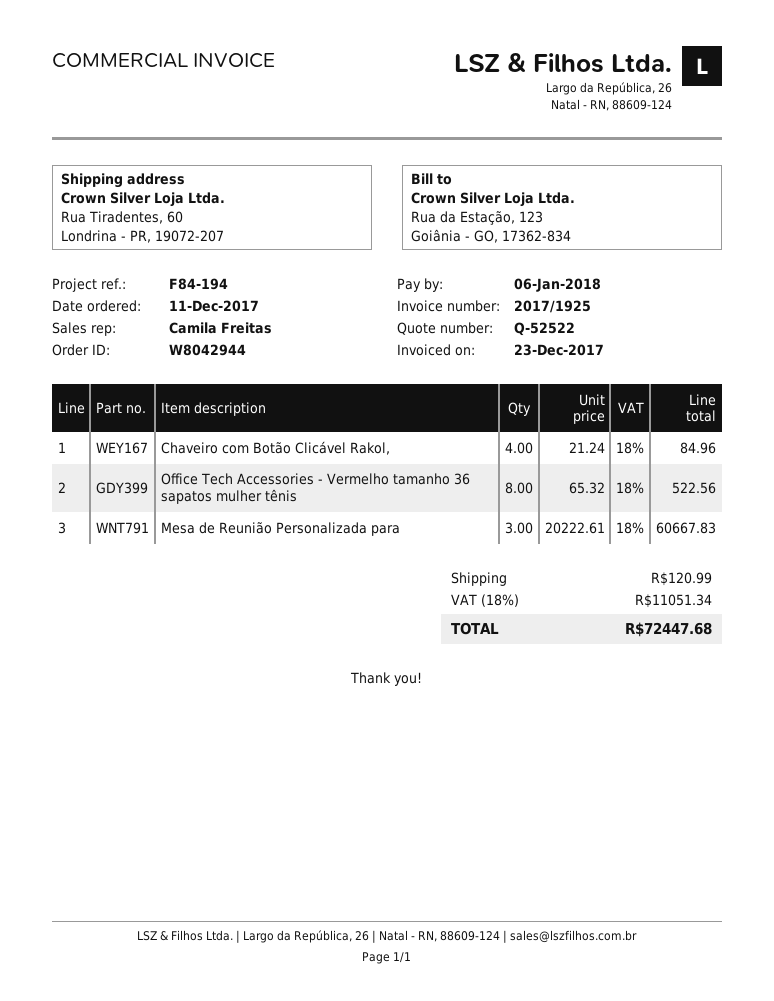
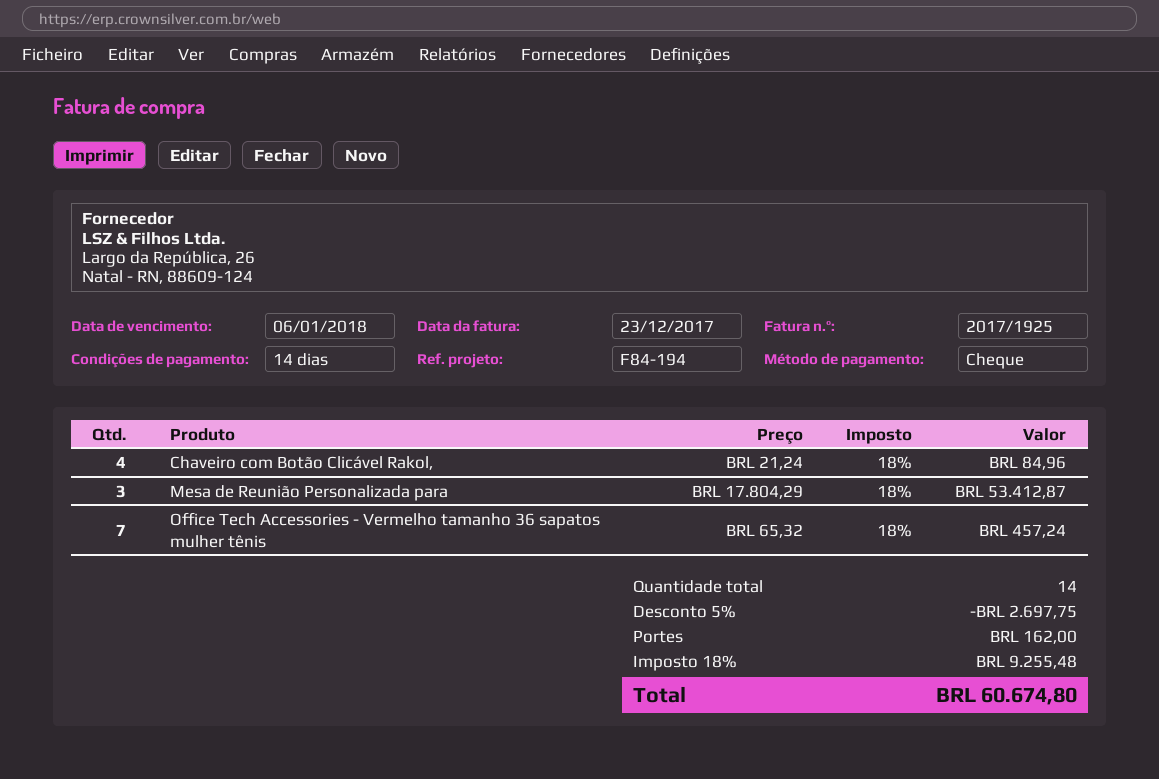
Office Tech Accessories - Vermelho tamanho 36 sapatos mulher tênis: 8 x 65.32 = 522.56 -> 7 x 65.32 = 457.24
Mesa de Reunião Personalizada para: 3 x 20222.61 = 60667.83 -> 3 x 17804.29 = 53412.87
discount: none -> 5% = 2697.75
shipping: 120.99 -> 162.00
tax: 18% = 11051.34 -> 18% = 9255.48
total: 72447.68 -> 60674.80

